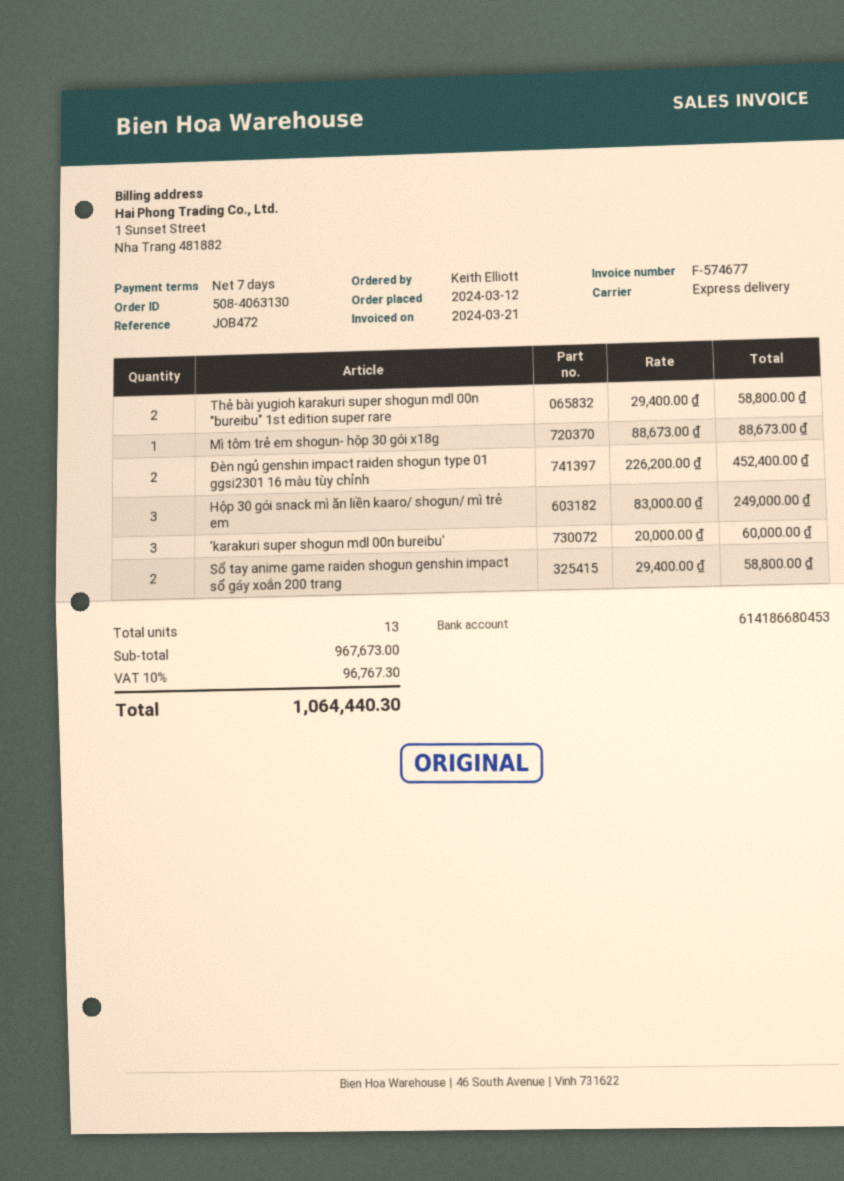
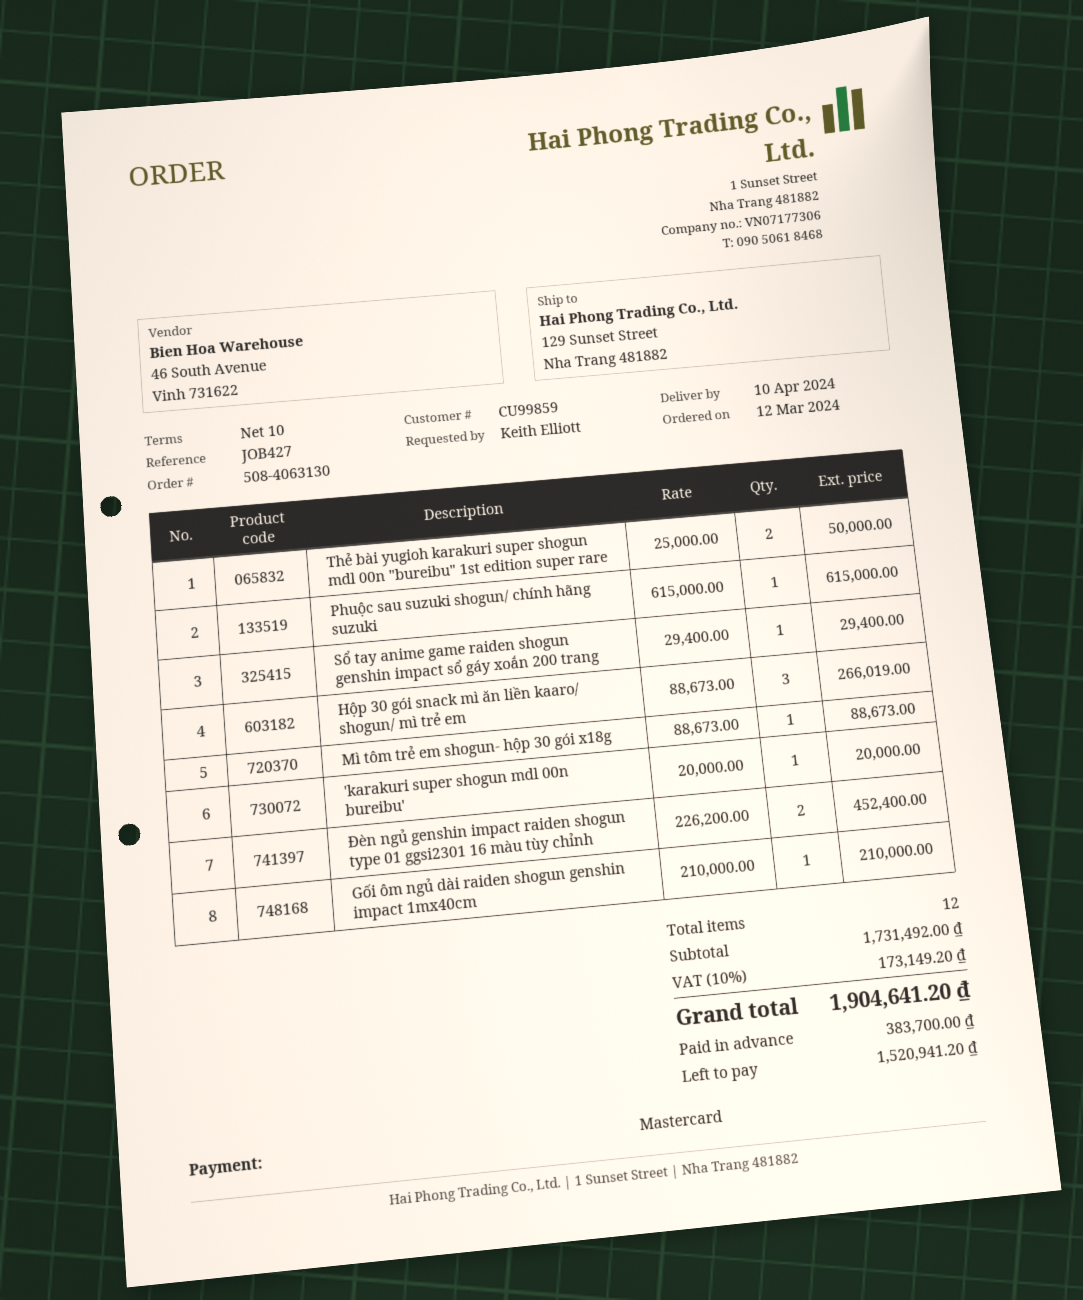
payment terms: 7 days -> 10 days
reference: JOB472 -> JOB427
Thẻ bài yugioh karakuri super shogun mdl 00n "bureibu" 1st edition super rare: 2 x 29400.00 = 58800.00 -> 2 x 25000.00 = 50000.00
Hộp 30 gói snack mì ăn liền kaaro/ shogun/ mì trẻ em: 3 x 83000.00 = 249000.00 -> 3 x 88673.00 = 266019.00
'karakuri super shogun mdl 00n bureibu': 3 x 20000.00 = 60000.00 -> 1 x 20000.00 = 20000.00
Sổ tay anime game raiden shogun genshin impact sổ gáy xoắn 200 trang: 2 x 29400.00 = 58800.00 -> 1 x 29400.00 = 29400.00
Phuộc sau suzuki shogun/ chính hãng suzuki: none -> 1 x 615000.00 = 615000.00
Gối ôm ngủ dài raiden shogun genshin impact 1mx40cm: none -> 1 x 210000.00 = 210000.00
total quantity: 13 -> 12
subtotal: 967673.00 -> 1731492.00
tax: 10% = 96767.30 -> 10% = 173149.20
total: 1064440.30 -> 1904641.20

